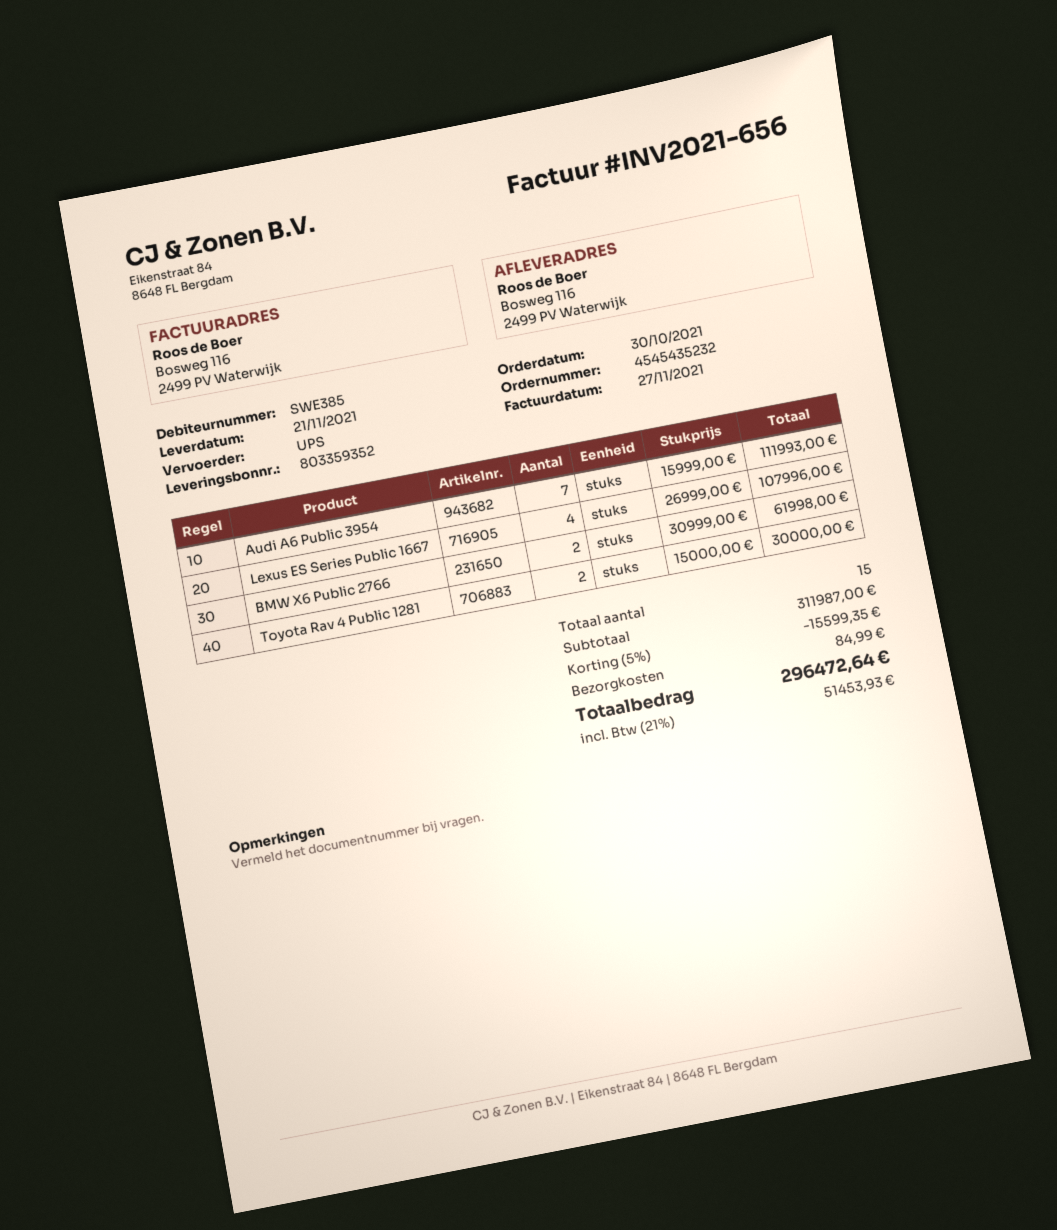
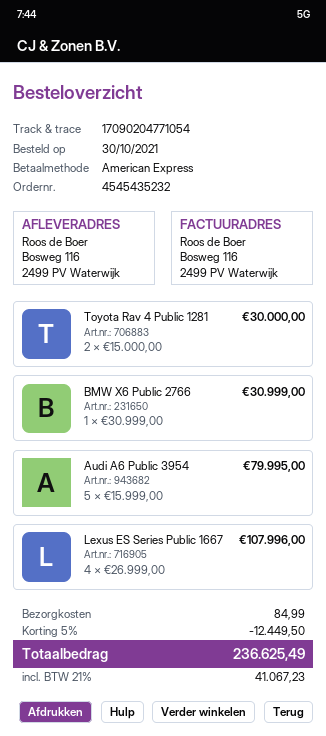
Audi A6 Public 3954: 7 x 15999.00 = 111993.00 -> 5 x 15999.00 = 79995.00
BMW X6 Public 2766: 2 x 30999.00 = 61998.00 -> 1 x 30999.00 = 30999.00
discount: 5% = 15599.35 -> 5% = 12449.50
tax: 21% = 51453.93 -> 21% = 41067.23
total: 296472.64 -> 236625.49

